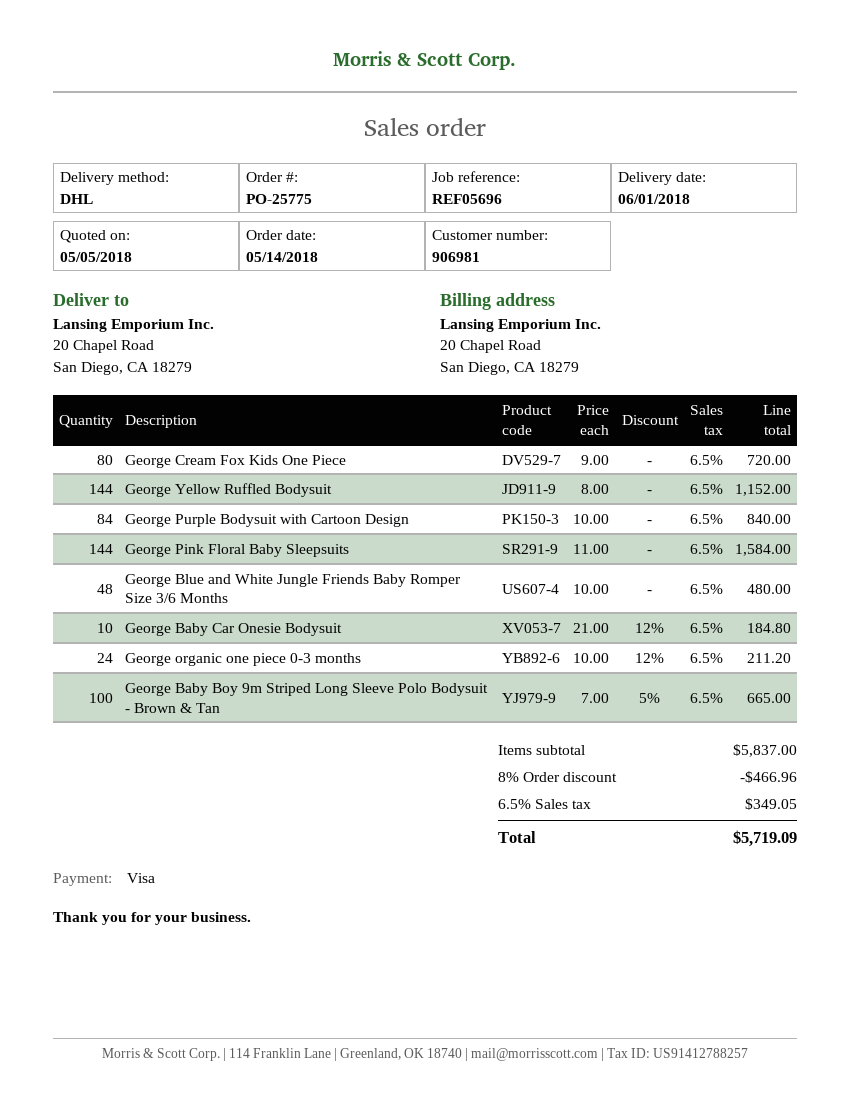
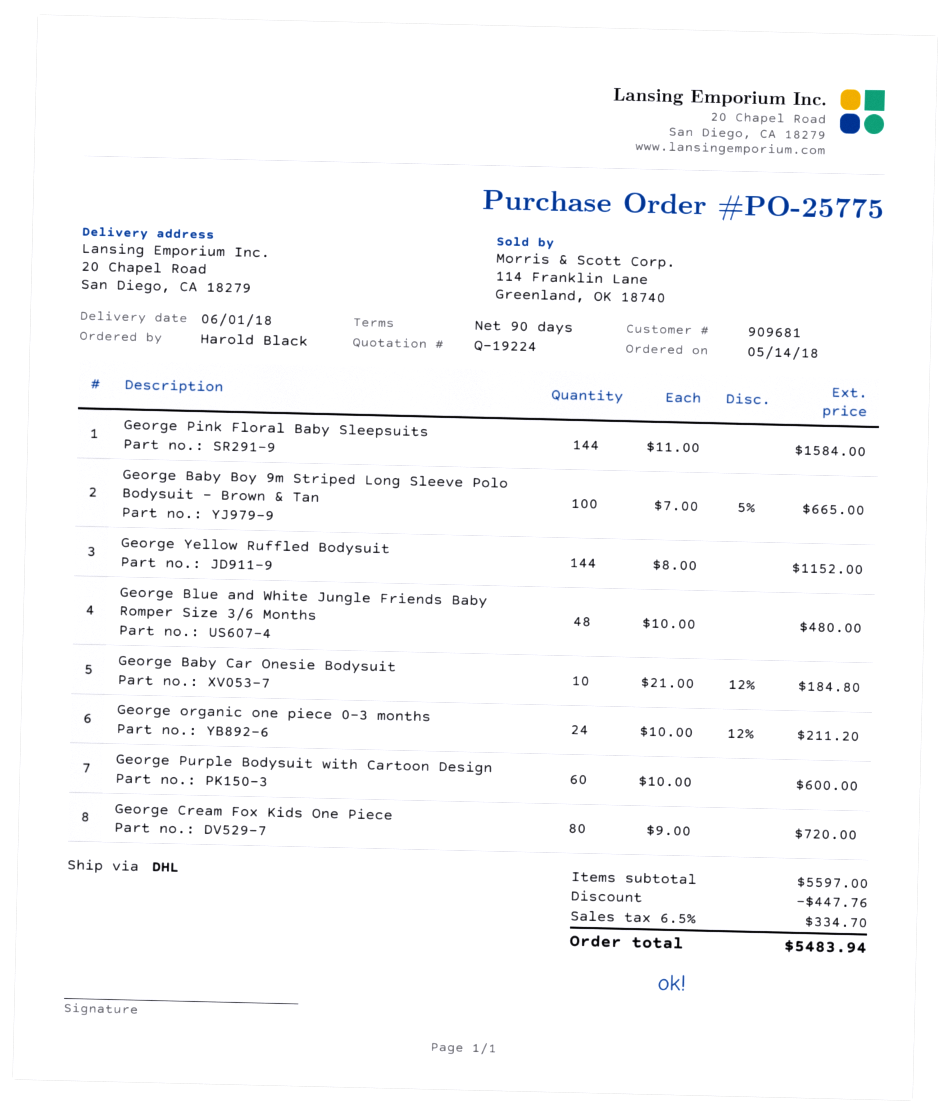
customer number: 906981 -> 909681
George Purple Bodysuit with Cartoon Design: 84 x 10.00 = 840.00 -> 60 x 10.00 = 600.00
subtotal: 5837.00 -> 5597.00
discount: 466.96 -> 447.76
tax: 6.5% = 349.05 -> 6.5% = 334.70
total: 5719.09 -> 5483.94

